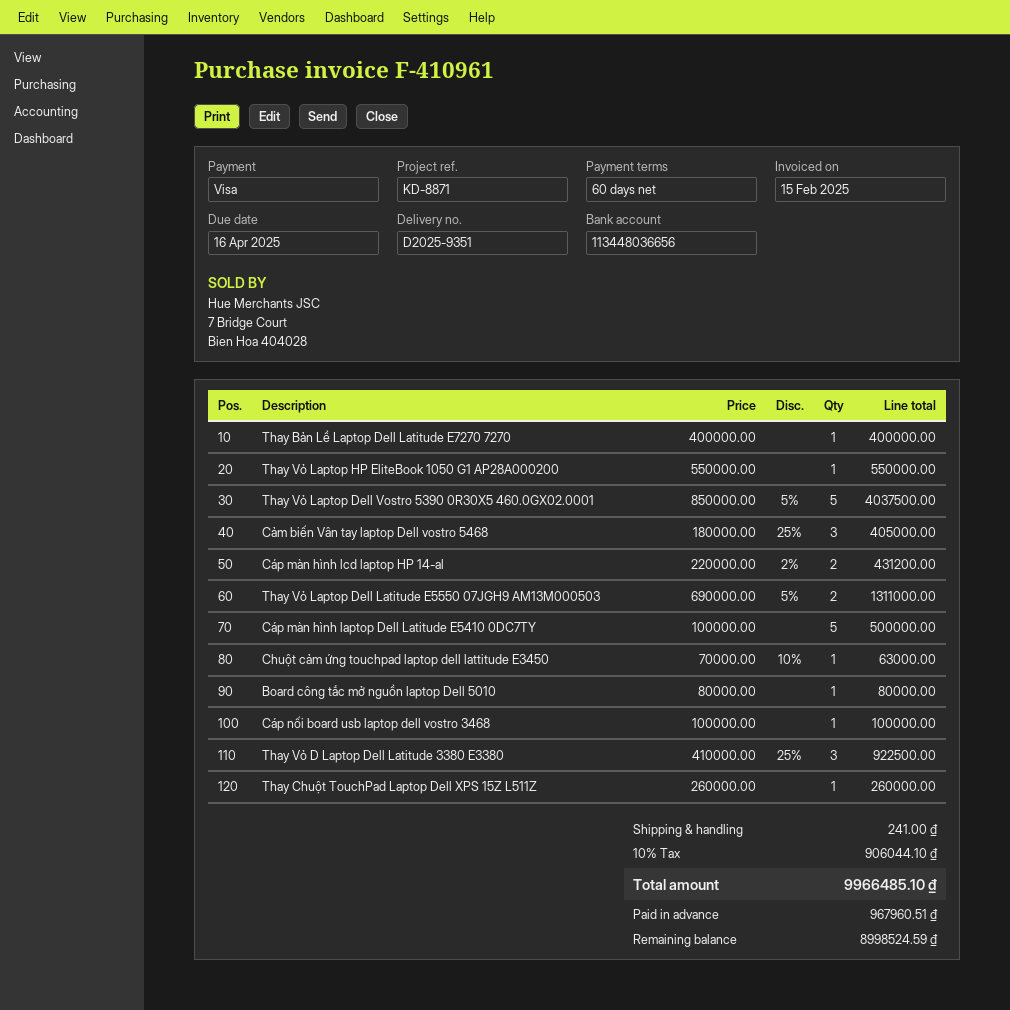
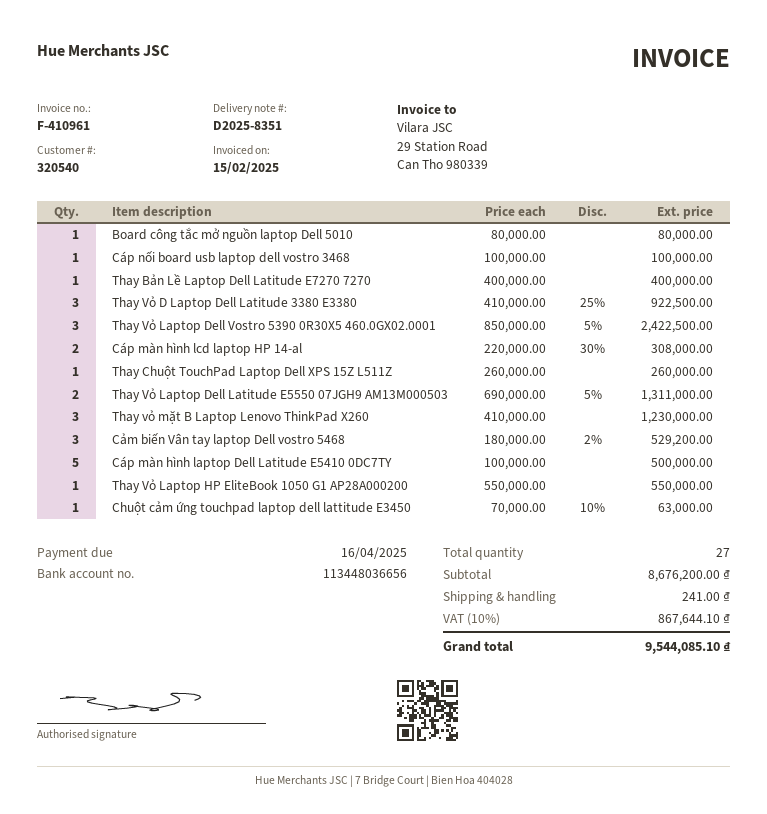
delivery note number: D2025-9351 -> D2025-8351
Thay Vỏ Laptop Dell Vostro 5390 0R30X5 460.0GX02.0001: 5 x 850000.00 - 5% = 4037500.00 -> 3 x 850000.00 - 5% = 2422500.00
Cảm biến Vân tay laptop Dell vostro 5468: 3 x 180000.00 - 25% = 405000.00 -> 3 x 180000.00 - 2% = 529200.00
Cáp màn hình lcd laptop HP 14-al: 2 x 220000.00 - 2% = 431200.00 -> 2 x 220000.00 - 30% = 308000.00
Thay vỏ mặt B Laptop Lenovo ThinkPad X260: none -> 3 x 410000.00 = 1230000.00
tax: 10% = 906044.10 -> 10% = 867644.10
total: 9966485.10 -> 9544085.10

